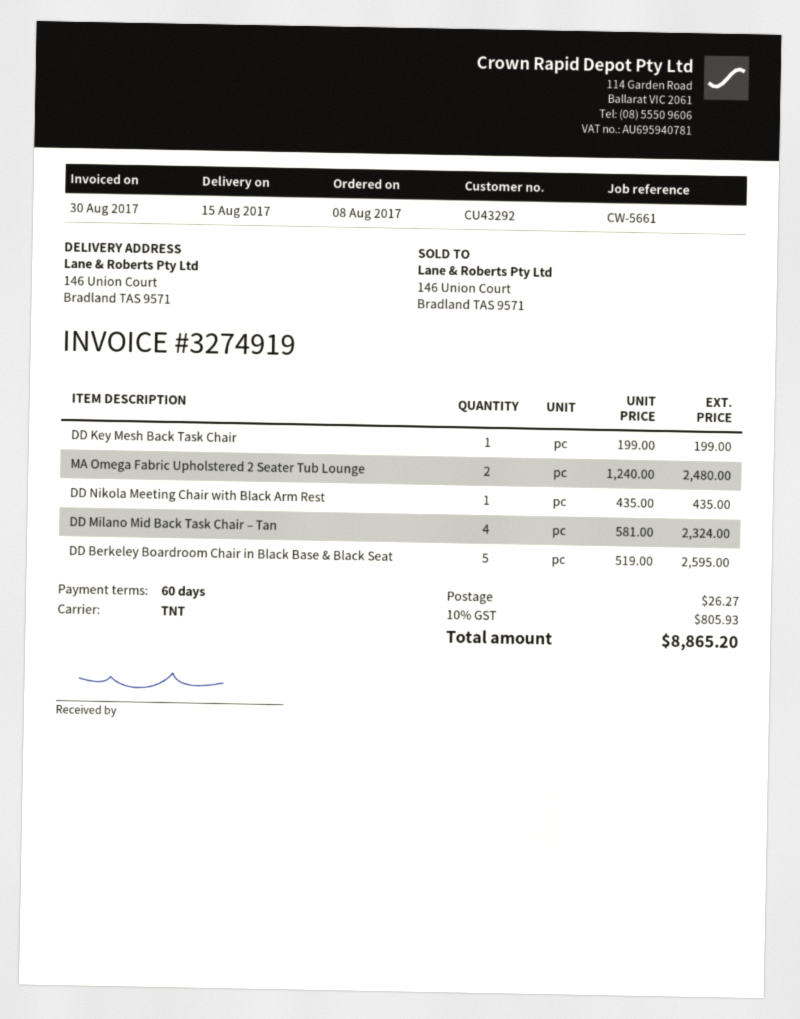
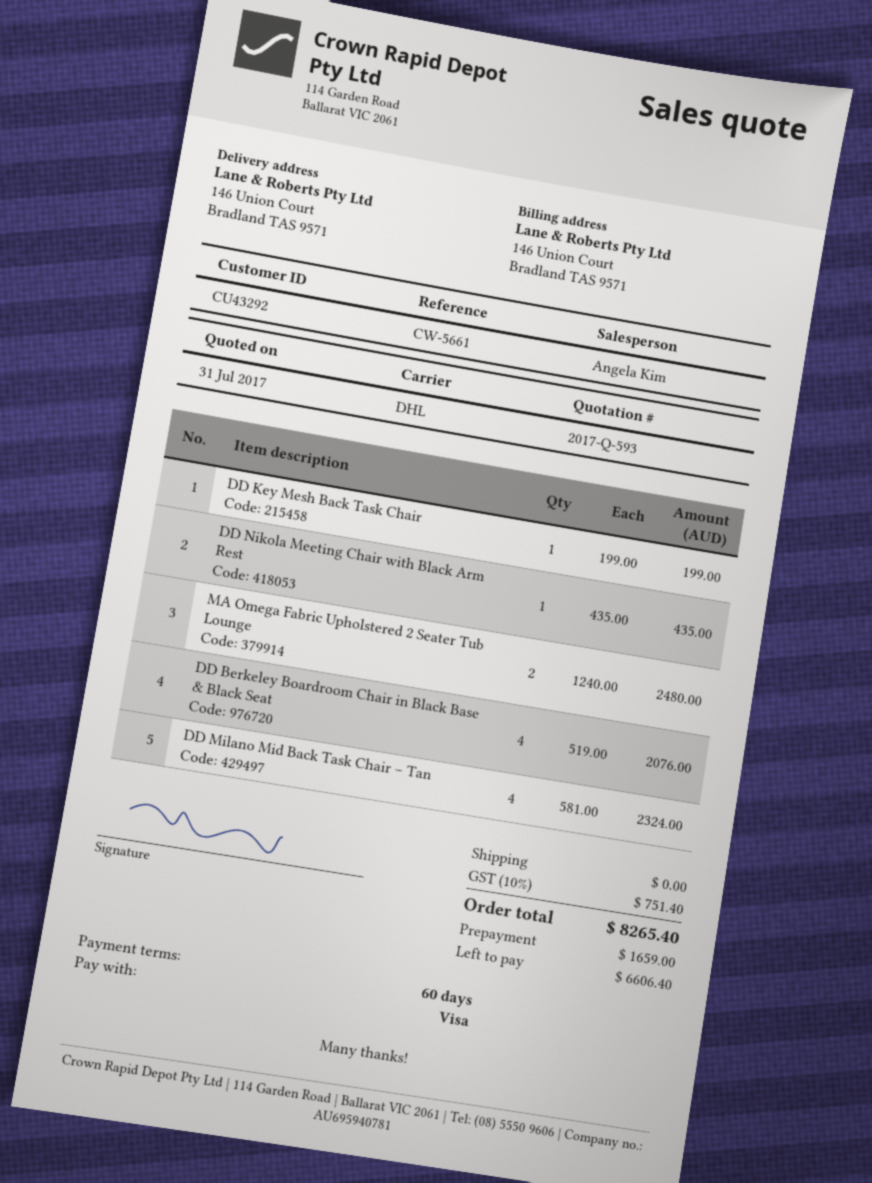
shipping method: TNT -> DHL
DD Berkeley Boardroom Chair in Black Base & Black Seat: 5 x 519.00 = 2595.00 -> 4 x 519.00 = 2076.00
shipping: 26.27 -> 0.00
tax: 10% = 805.93 -> 10% = 751.40
total: 8865.20 -> 8265.40

